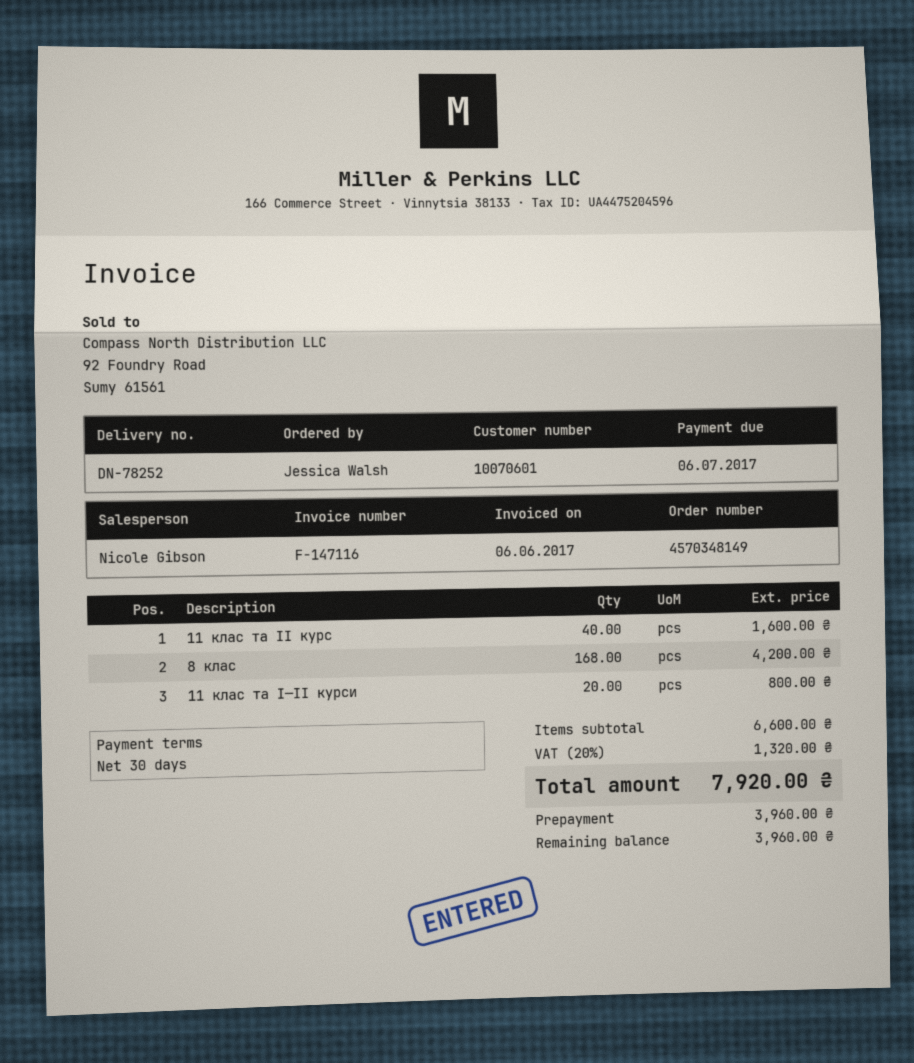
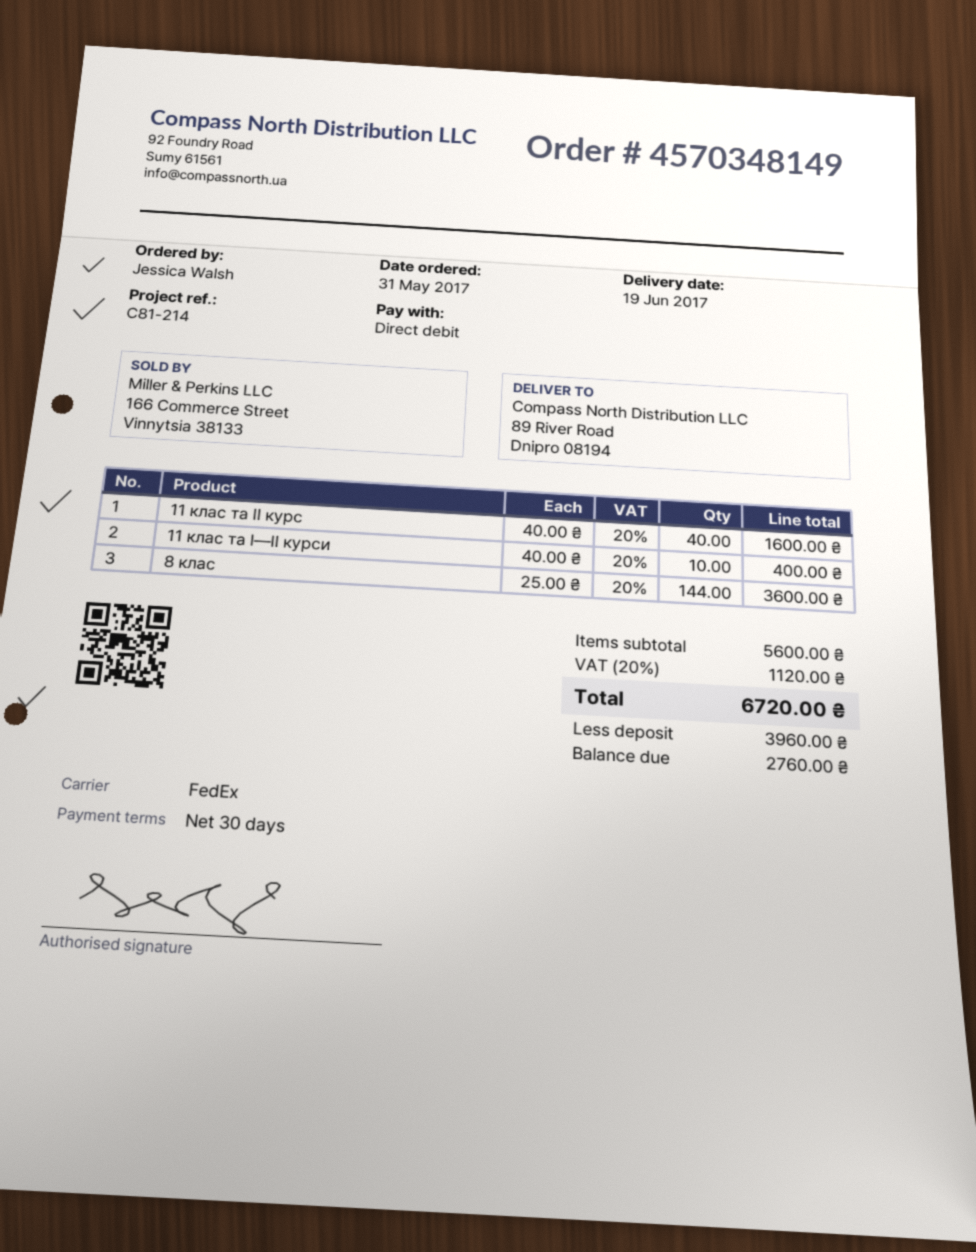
8 клас: 168 for 4200.00 -> 144 for 3600.00
11 клас та I—II курси: 20 for 800.00 -> 10 for 400.00
subtotal: 6600.00 -> 5600.00
tax: 20% = 1320.00 -> 20% = 1120.00
total: 7920.00 -> 6720.00
balance: 3960.00 -> 2760.00

